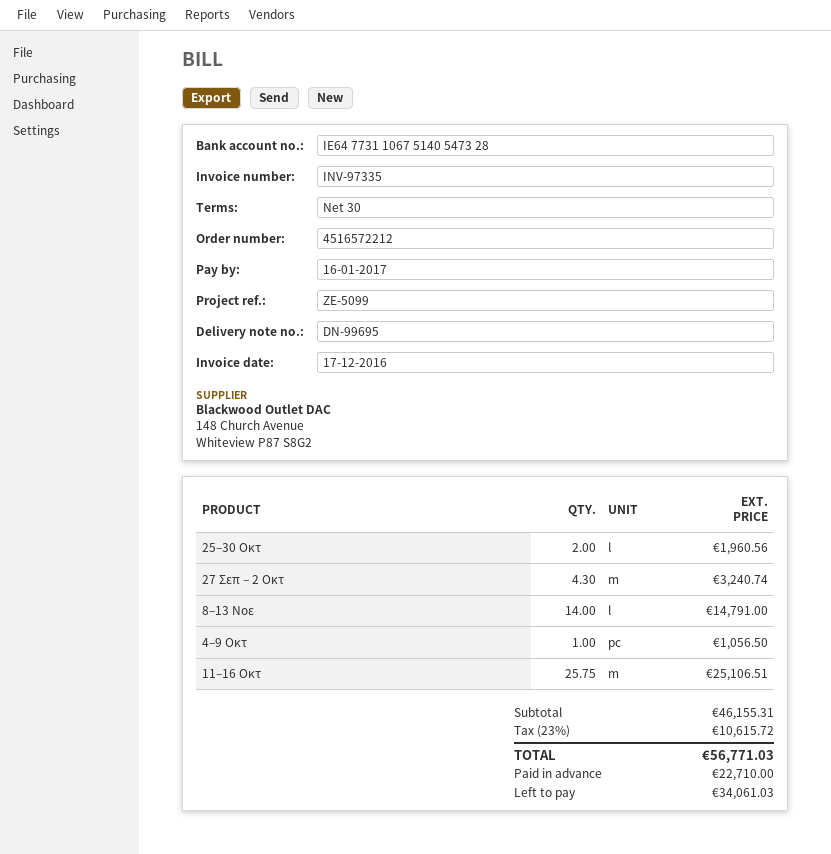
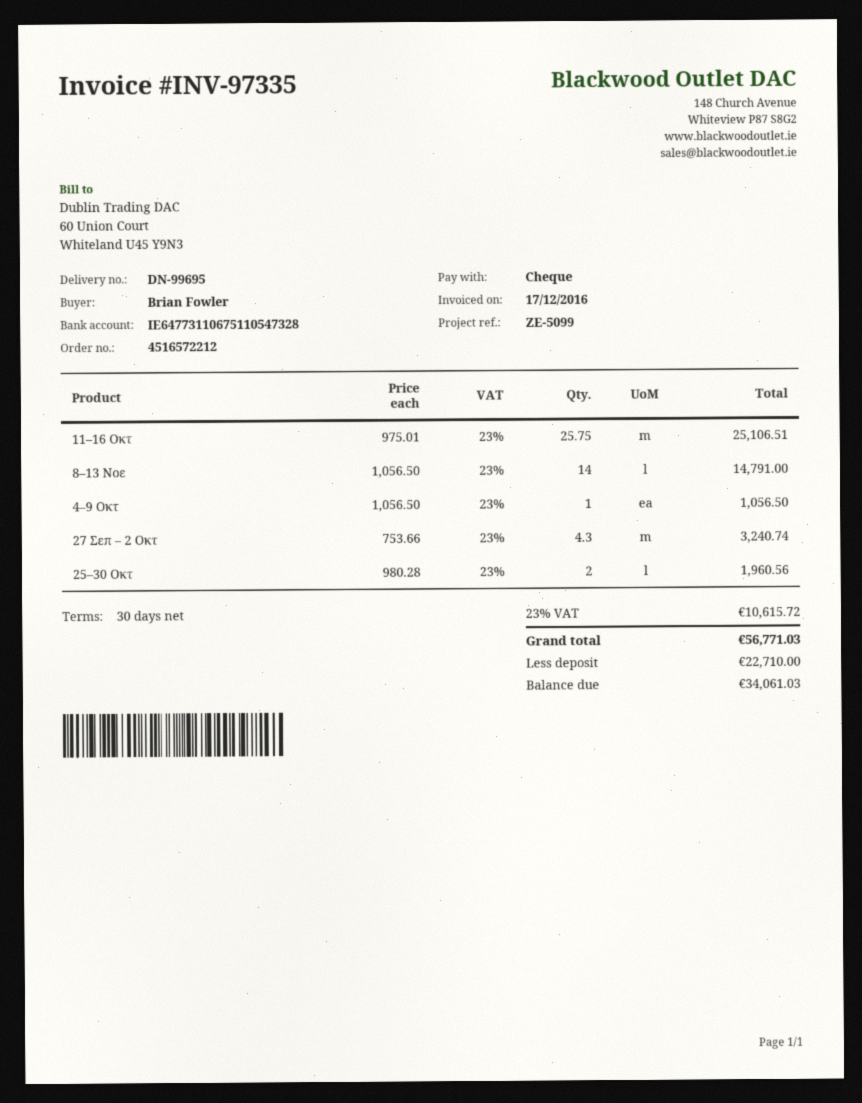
bank account: IE64773110675140547328 -> IE64773110675110547328

